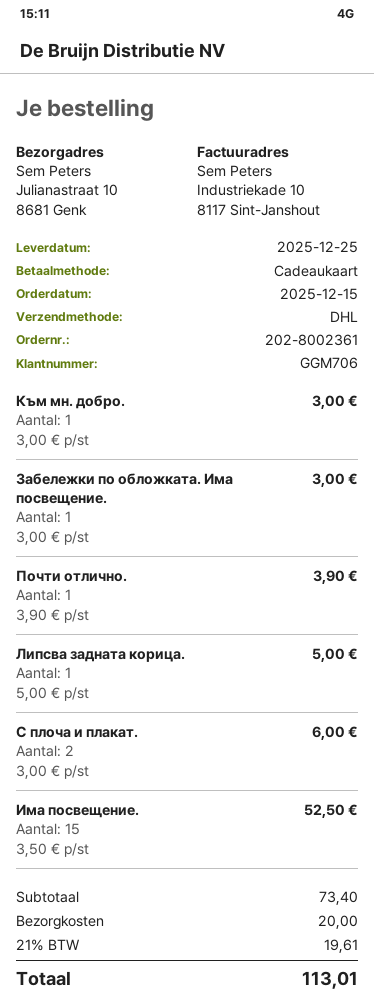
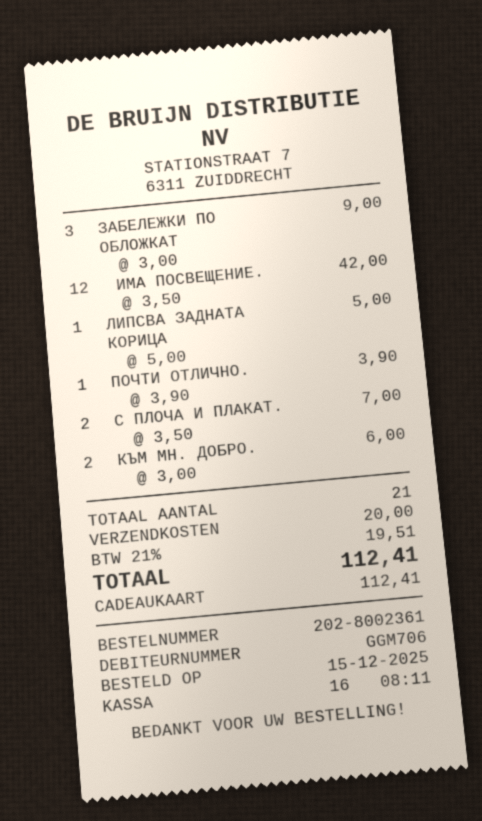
Към мн. добро.: 1 x 3.00 = 3.00 -> 2 x 3.00 = 6.00
Забележки по обложката. Има посвещение.: 1 x 3.00 = 3.00 -> 3 x 3.00 = 9.00
С плоча и плакат.: 2 x 3.00 = 6.00 -> 2 x 3.50 = 7.00
Има посвещение.: 15 x 3.50 = 52.50 -> 12 x 3.50 = 42.00
tax: 21% = 19.61 -> 21% = 19.51
total: 113.01 -> 112.41

